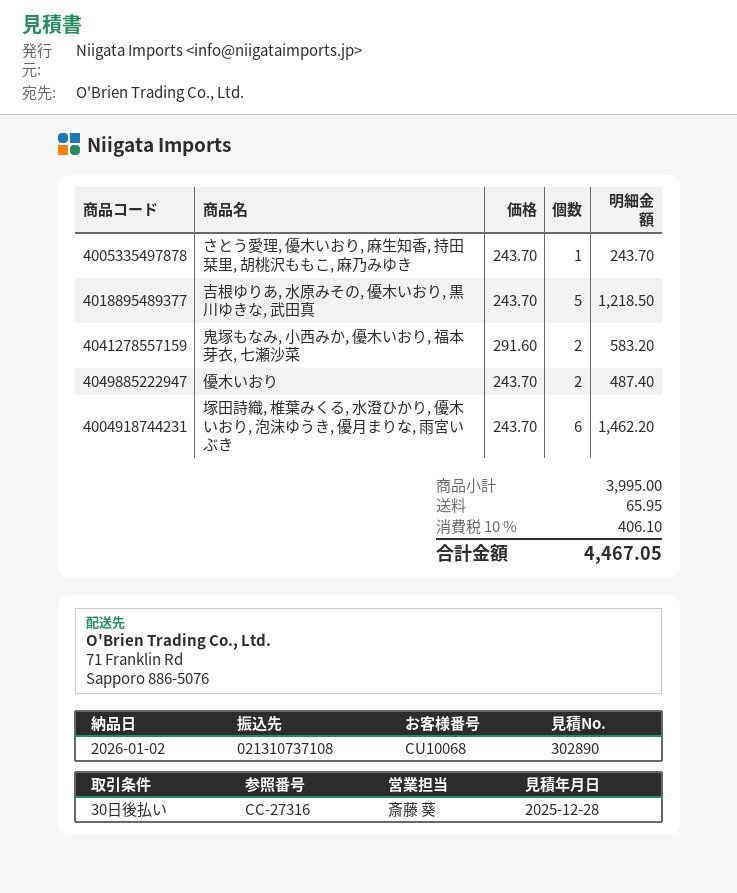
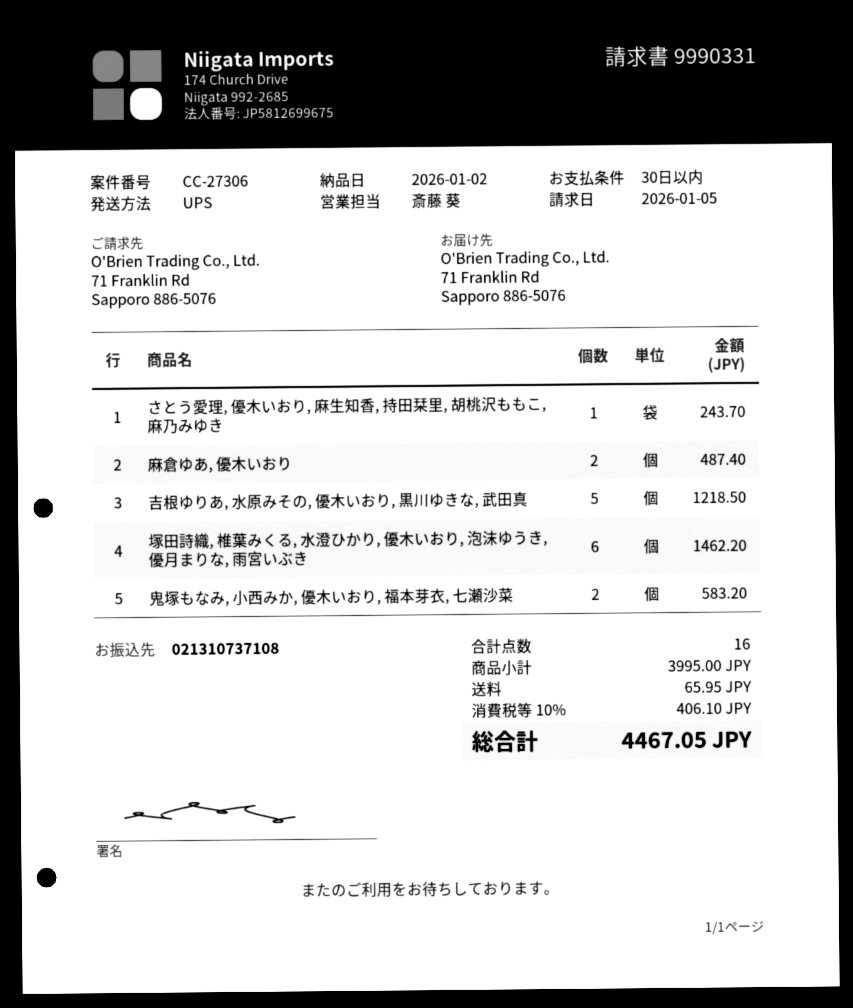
reference: CC-27316 -> CC-27306
優木いおり: 2 for 487.40 -> none
麻倉ゆあ, 優木いおり: none -> 2 for 487.40

